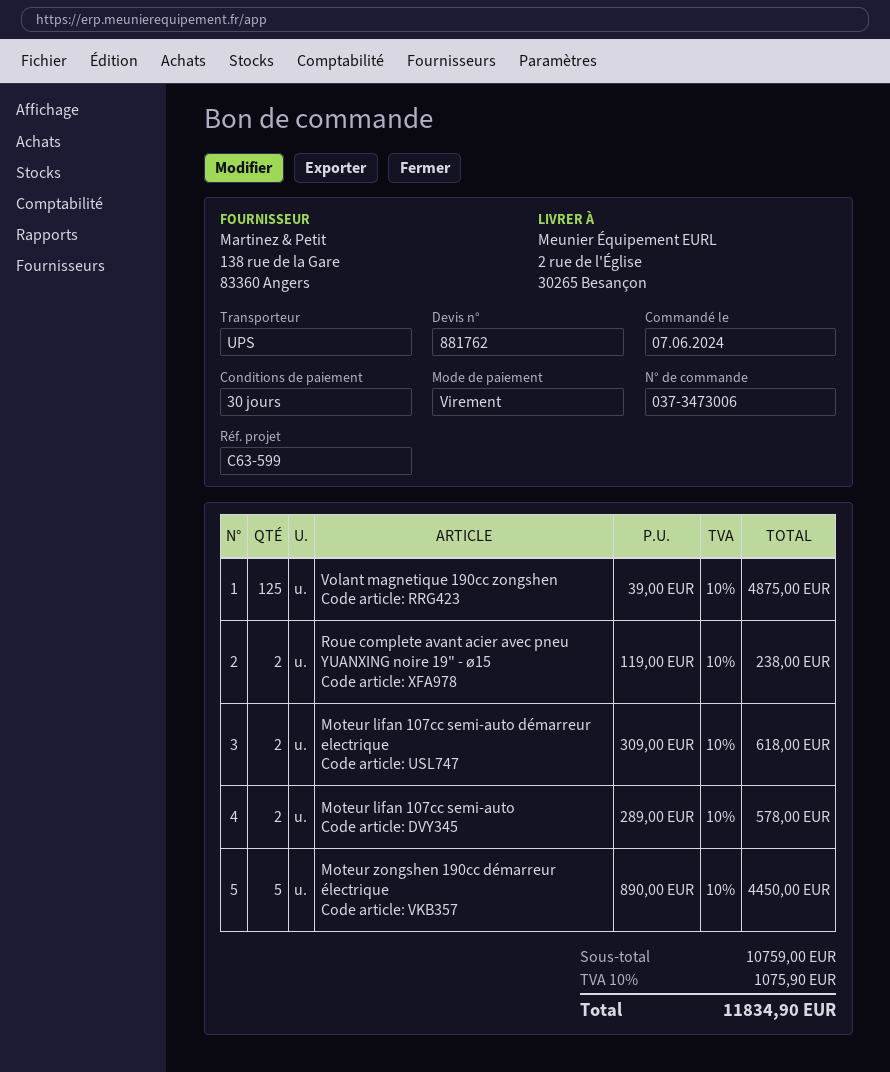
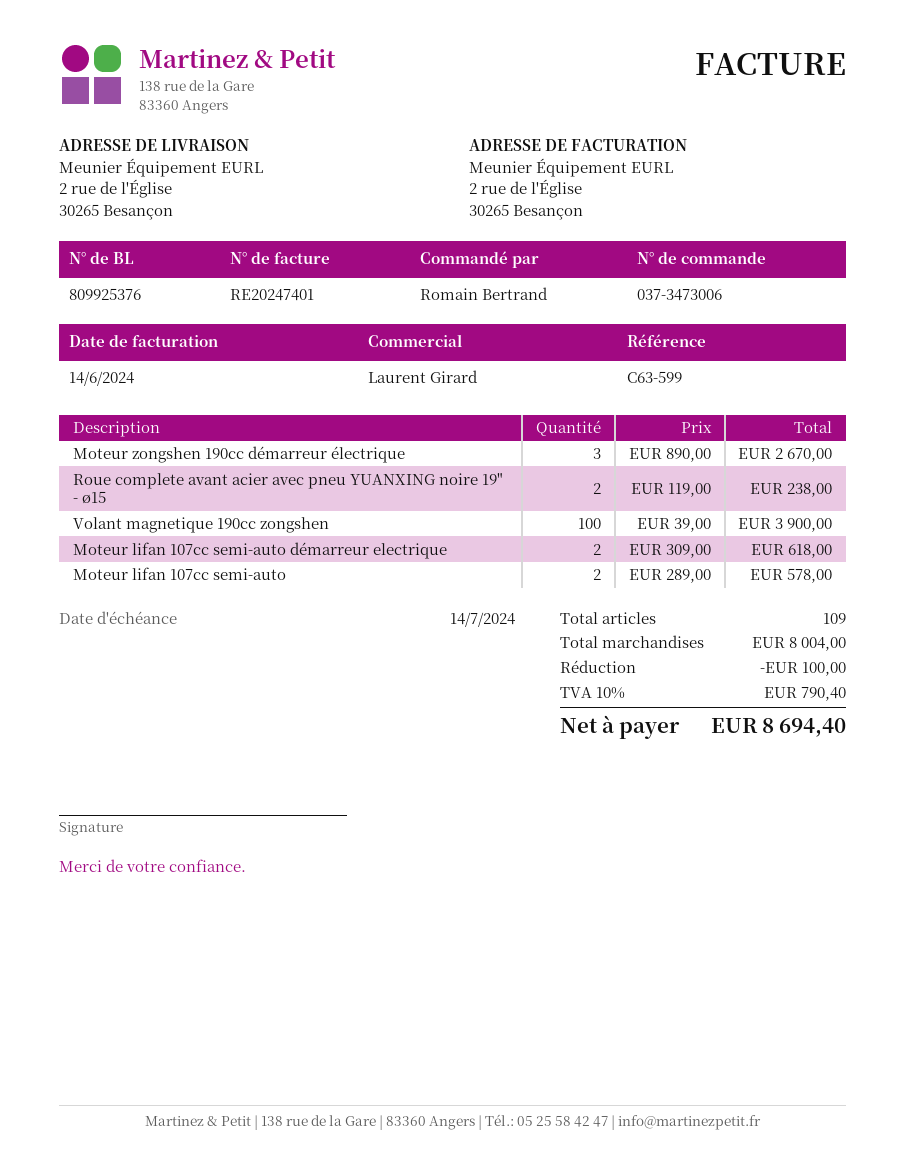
Volant magnetique 190cc zongshen: 125 x 39.00 = 4875.00 -> 100 x 39.00 = 3900.00
Moteur zongshen 190cc démarreur électrique: 5 x 890.00 = 4450.00 -> 3 x 890.00 = 2670.00
subtotal: 10759.00 -> 8004.00
discount: none -> 100.00
tax: 10% = 1075.90 -> 10% = 790.40
total: 11834.90 -> 8694.40

